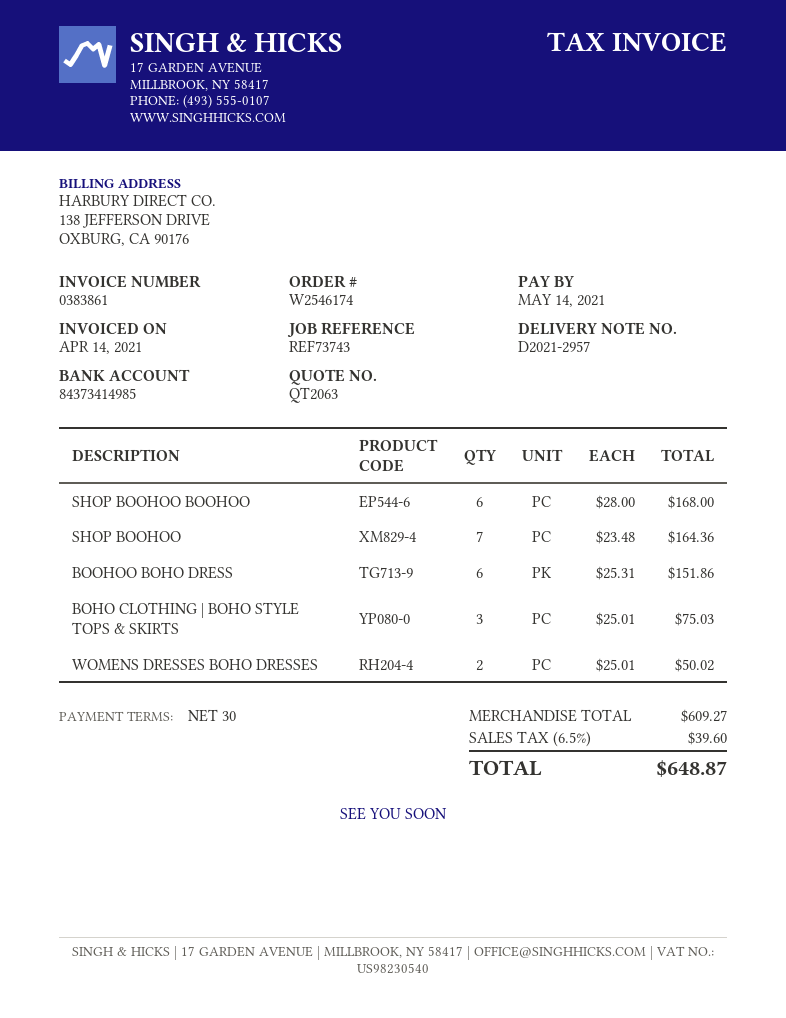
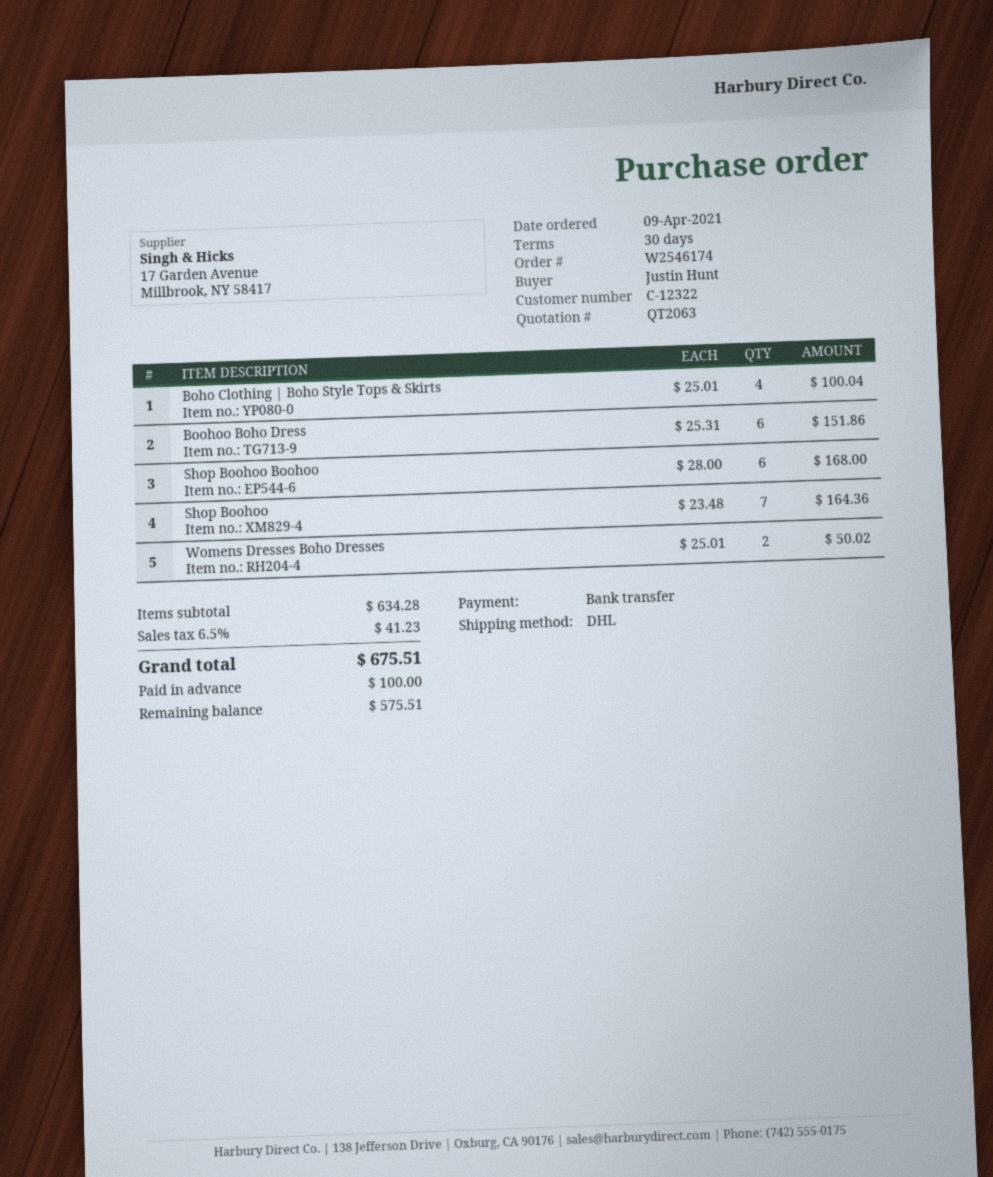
BOHO CLOTHING | BOHO STYLE TOPS & SKIRTS: 3 x 25.01 = 75.03 -> 4 x 25.01 = 100.04
subtotal: 609.27 -> 634.28
tax: 6.5% = 39.60 -> 6.5% = 41.23
total: 648.87 -> 675.51

